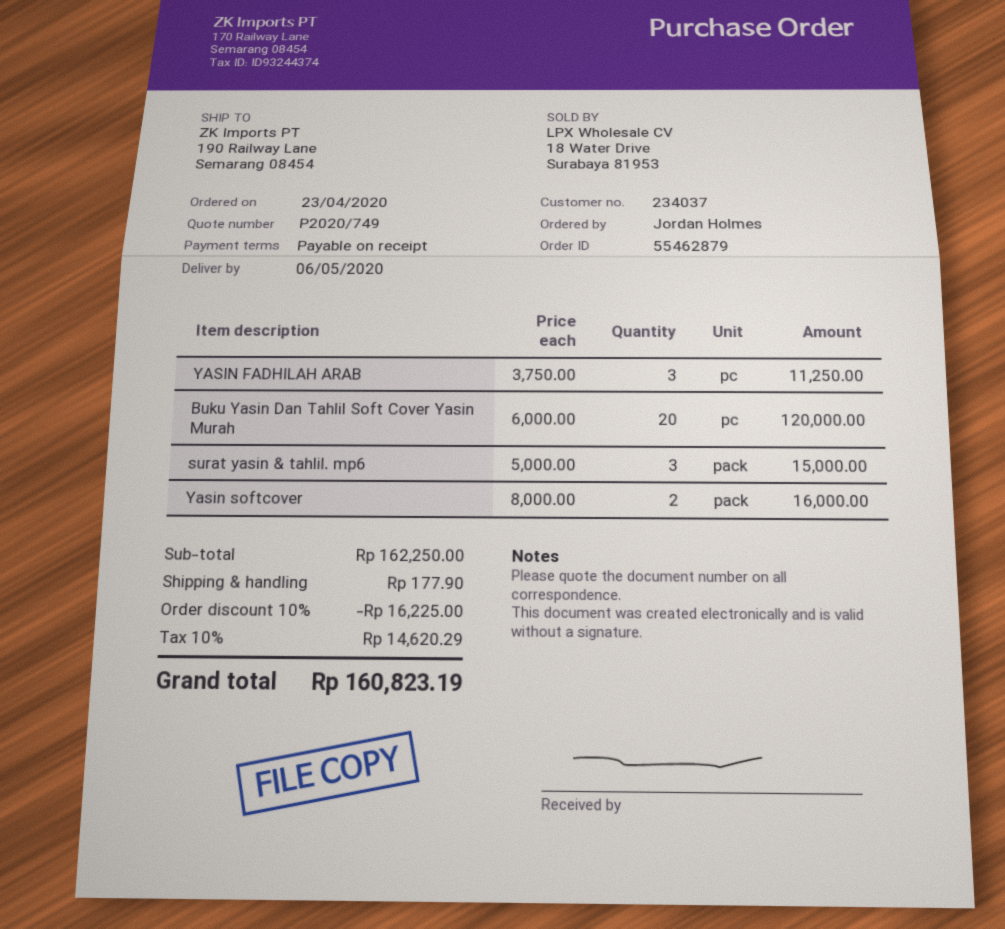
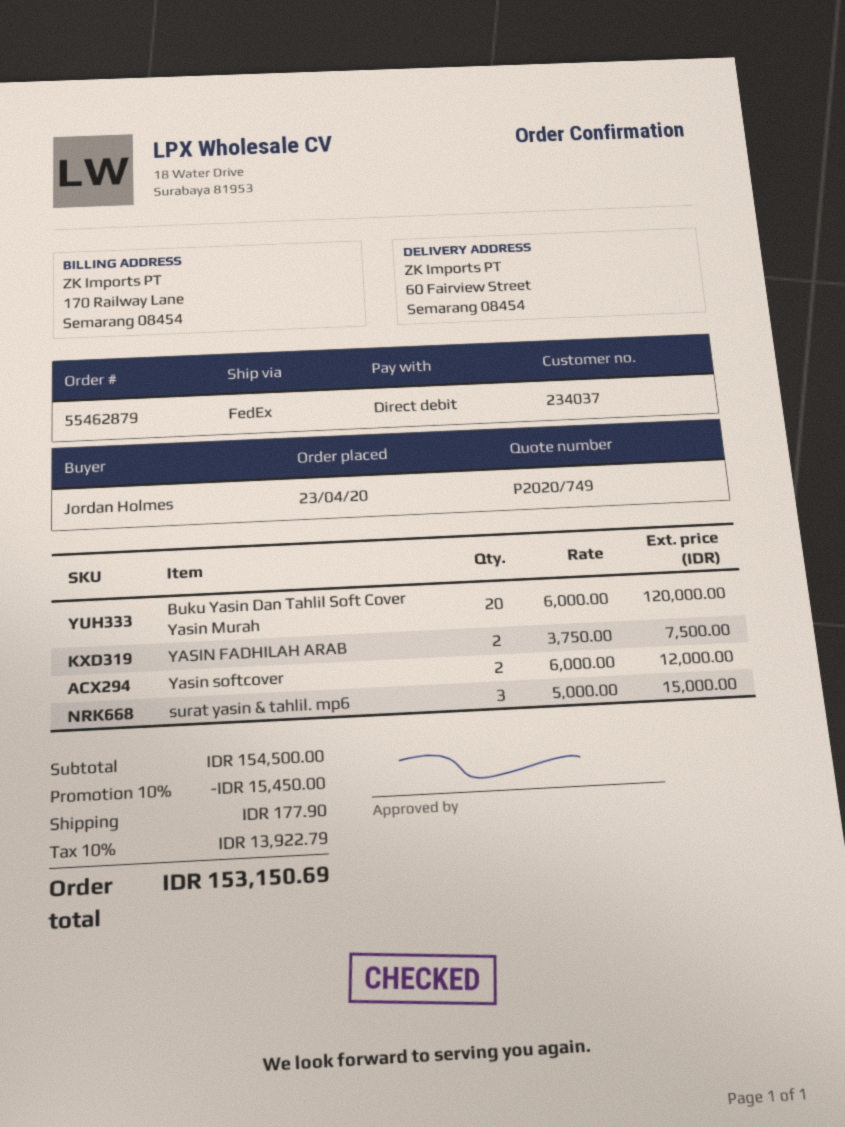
ship to: 190 Railway Lane, Semarang 08454 -> 60 Fairview Street, Semarang 08454
YASIN FADHILAH ARAB: 3 x 3750.00 = 11250.00 -> 2 x 3750.00 = 7500.00
Yasin softcover: 2 x 8000.00 = 16000.00 -> 2 x 6000.00 = 12000.00
subtotal: 162250.00 -> 154500.00
discount: 10% = 16225.00 -> 10% = 15450.00
tax: 10% = 14620.29 -> 10% = 13922.79
total: 160823.19 -> 153150.69

